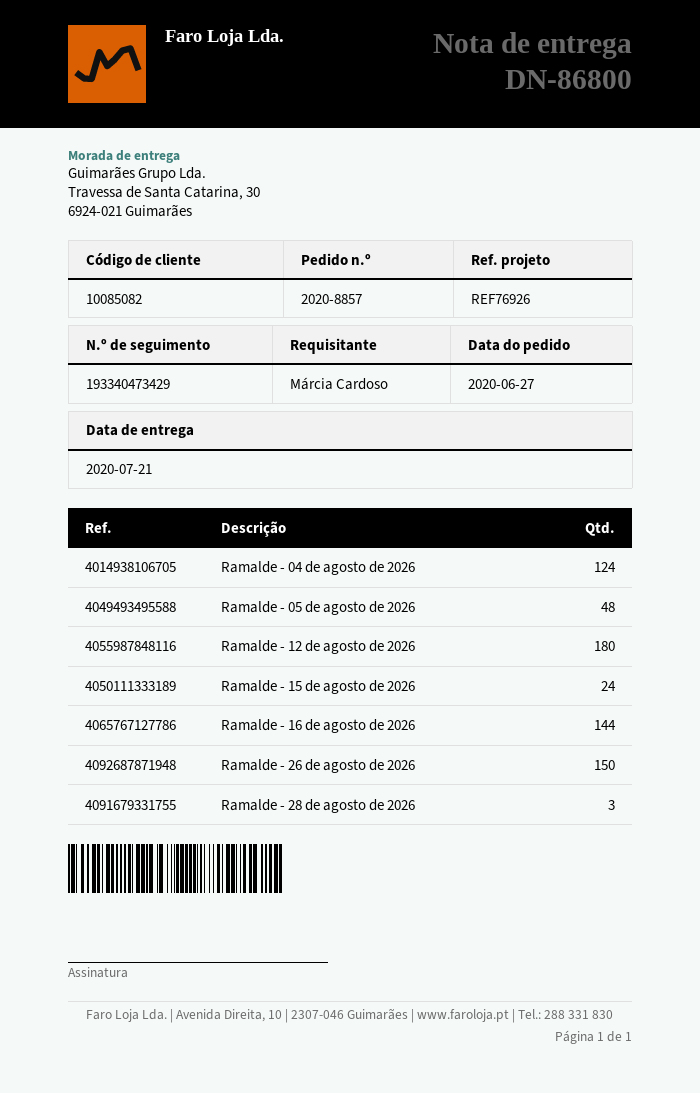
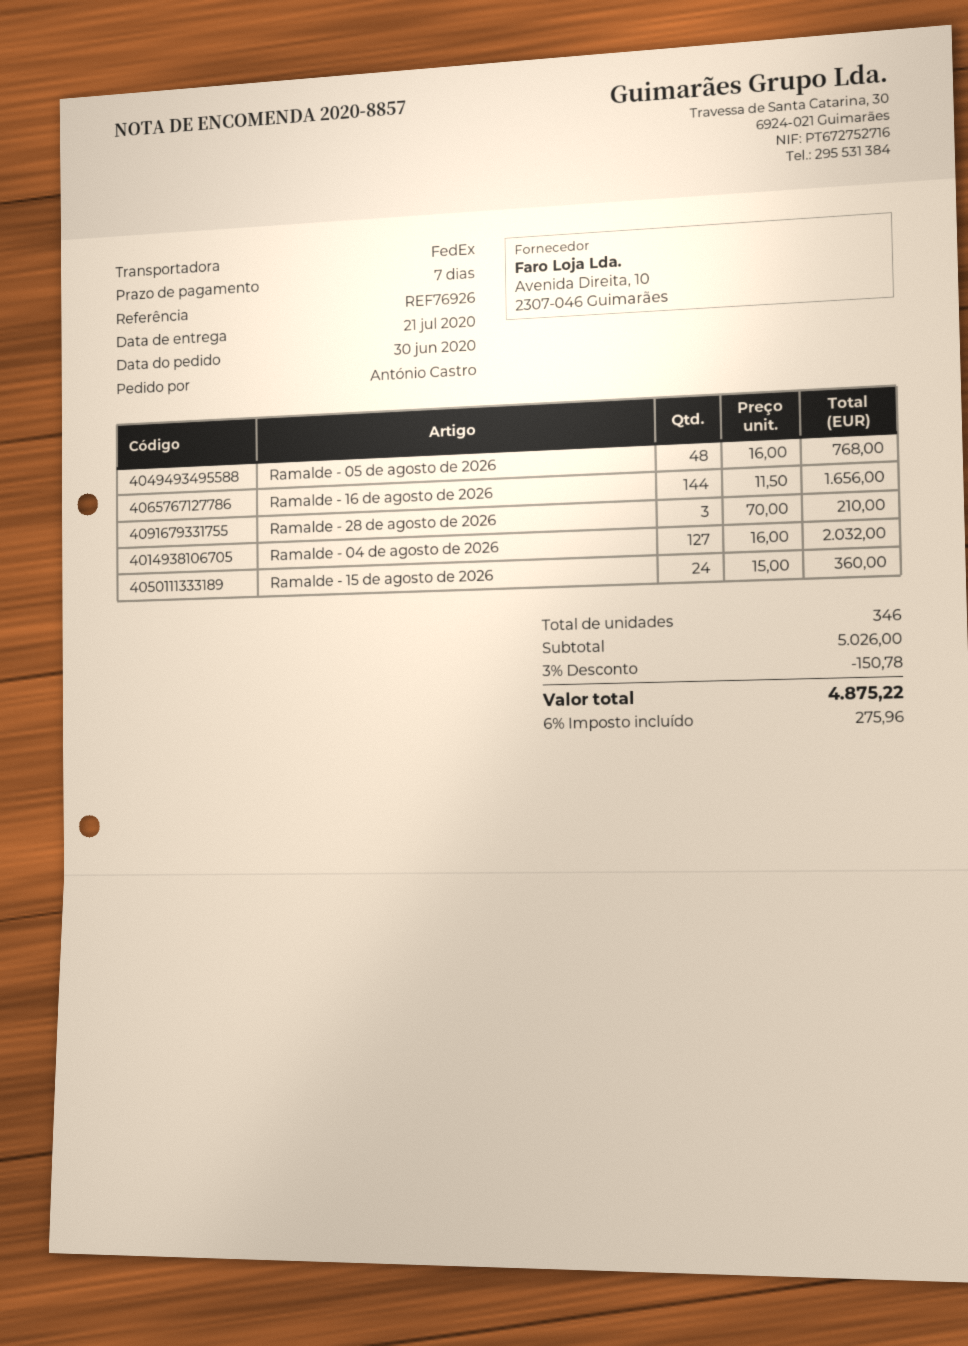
order date: 2020-06-27 -> 2020-06-30
ordered by: Márcia Cardoso -> António Castro
Ramalde - 04 de agosto de 2026: 124 -> 127
Ramalde - 12 de agosto de 2026: 180 -> none
Ramalde - 26 de agosto de 2026: 150 -> none

